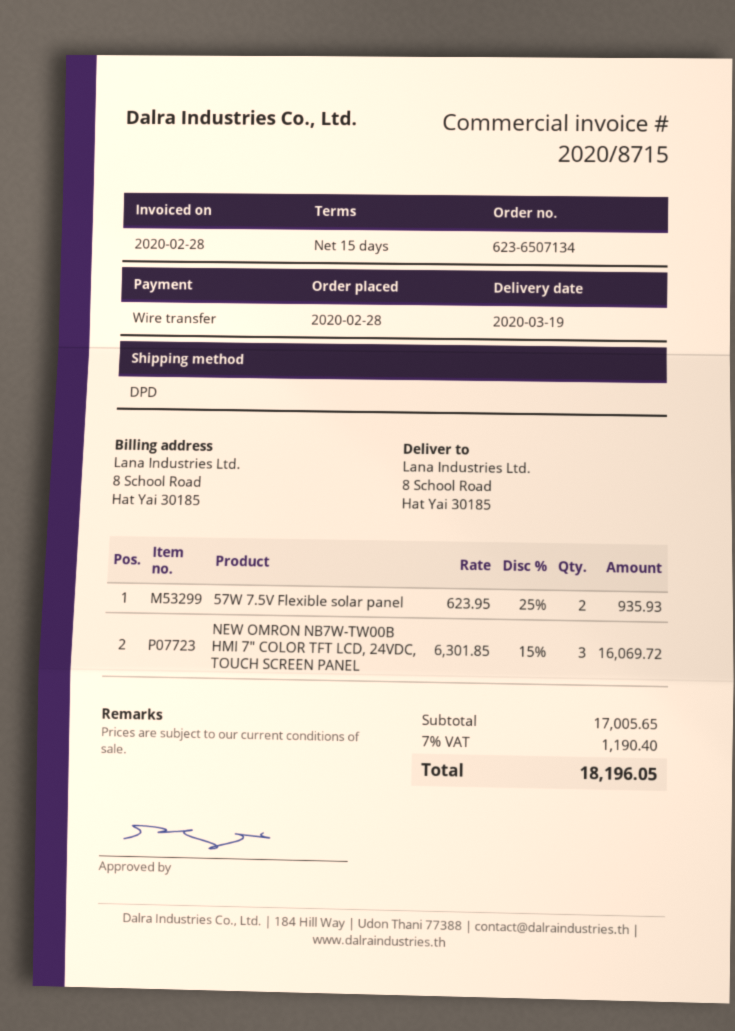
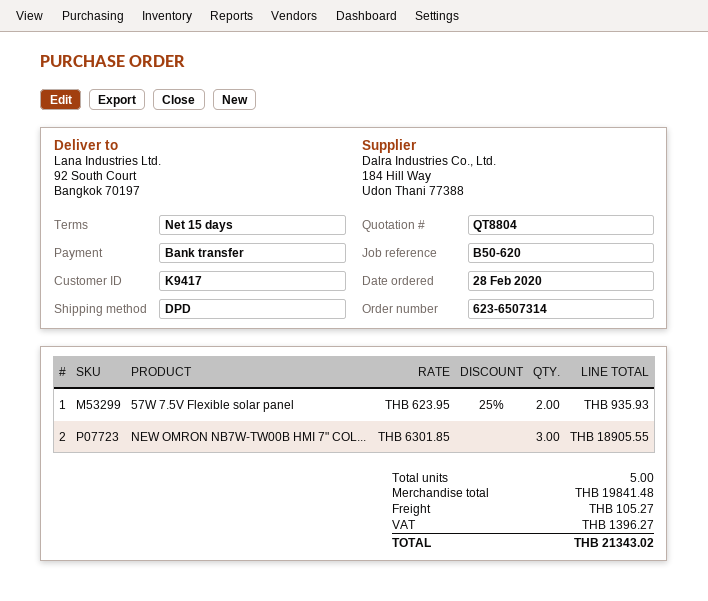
order number: 623-6507134 -> 623-6507314
ship to: 8 School Road, Hat Yai 30185 -> 92 South Court, Bangkok 70197
NEW OMRON NB7W-TW00B HMI 7" COLOR TFT LCD, 24VDC, TOUCH SCREEN PANEL: 3 x 6301.85 - 15% = 16069.72 -> 3 x 6301.85 = 18905.55
subtotal: 17005.65 -> 19841.48
shipping: none -> 105.27
tax: 1190.40 -> 1396.27
total: 18196.05 -> 21343.02

